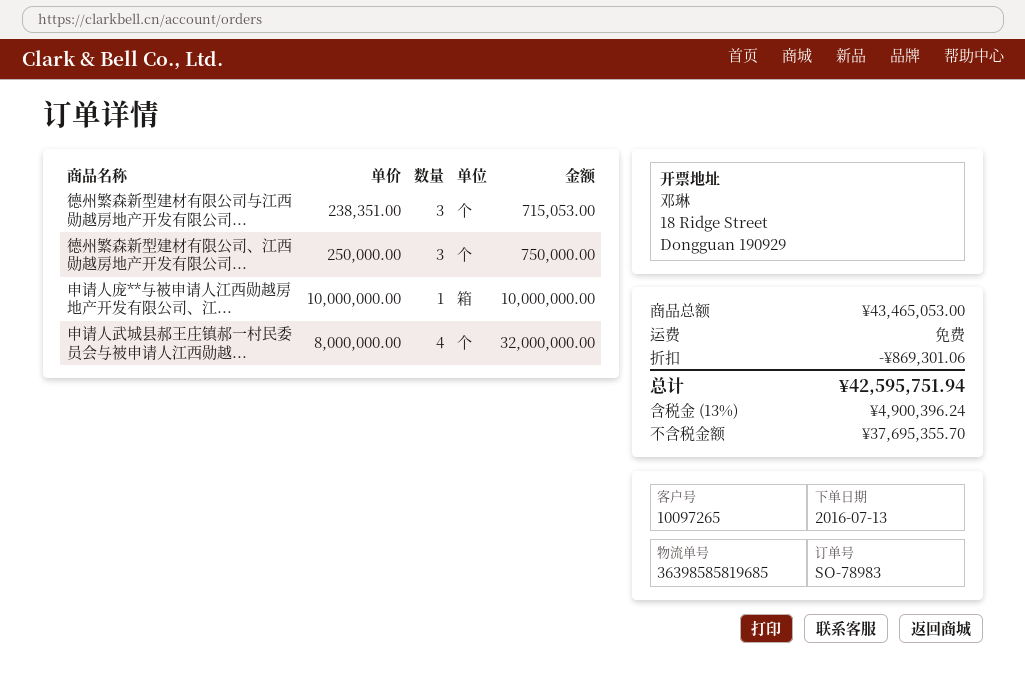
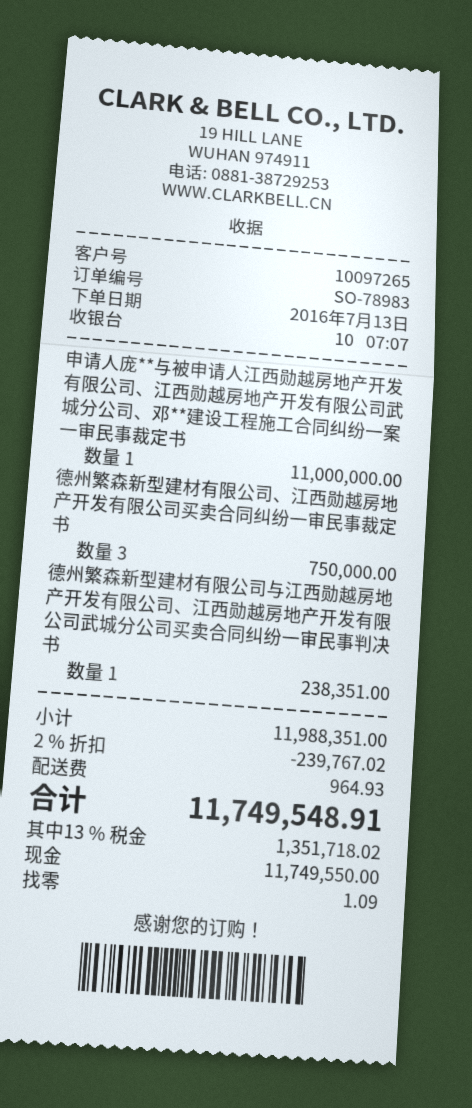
德州繁森新型建材有限公司与江西勋越房地产开发有限公司...: 3 for 715053.00 -> 1 for 238351.00
申请人庞**与被申请人江西勋越房地产开发有限公司、江...: 1 for 10000000.00 -> 1 for 11000000.00
申请人武城县郝王庄镇郝一村民委员会与被申请人江西勋越...: 4 for 32000000.00 -> none
subtotal: 43465053.00 -> 11988351.00
discount: 869301.06 -> 239767.02
shipping: 0.00 -> 964.93
tax: 13% = 4900396.24 -> 13% = 1351718.02
total: 42595751.94 -> 11749548.91

